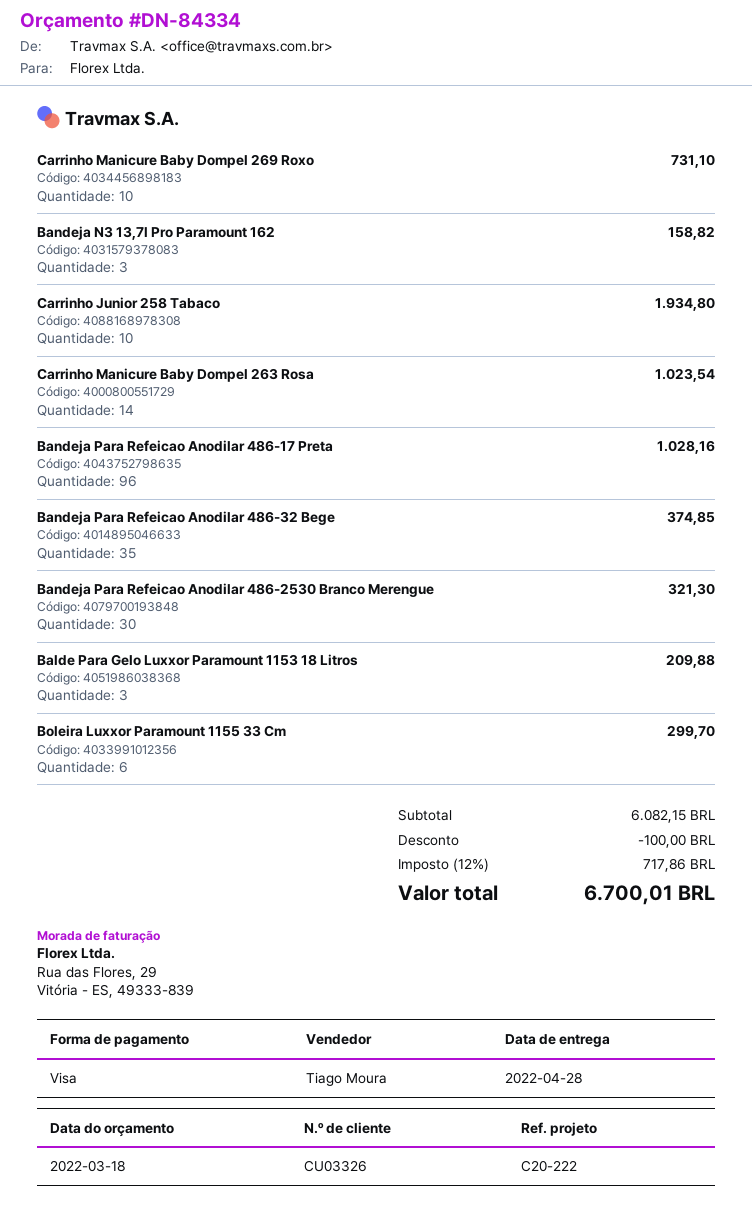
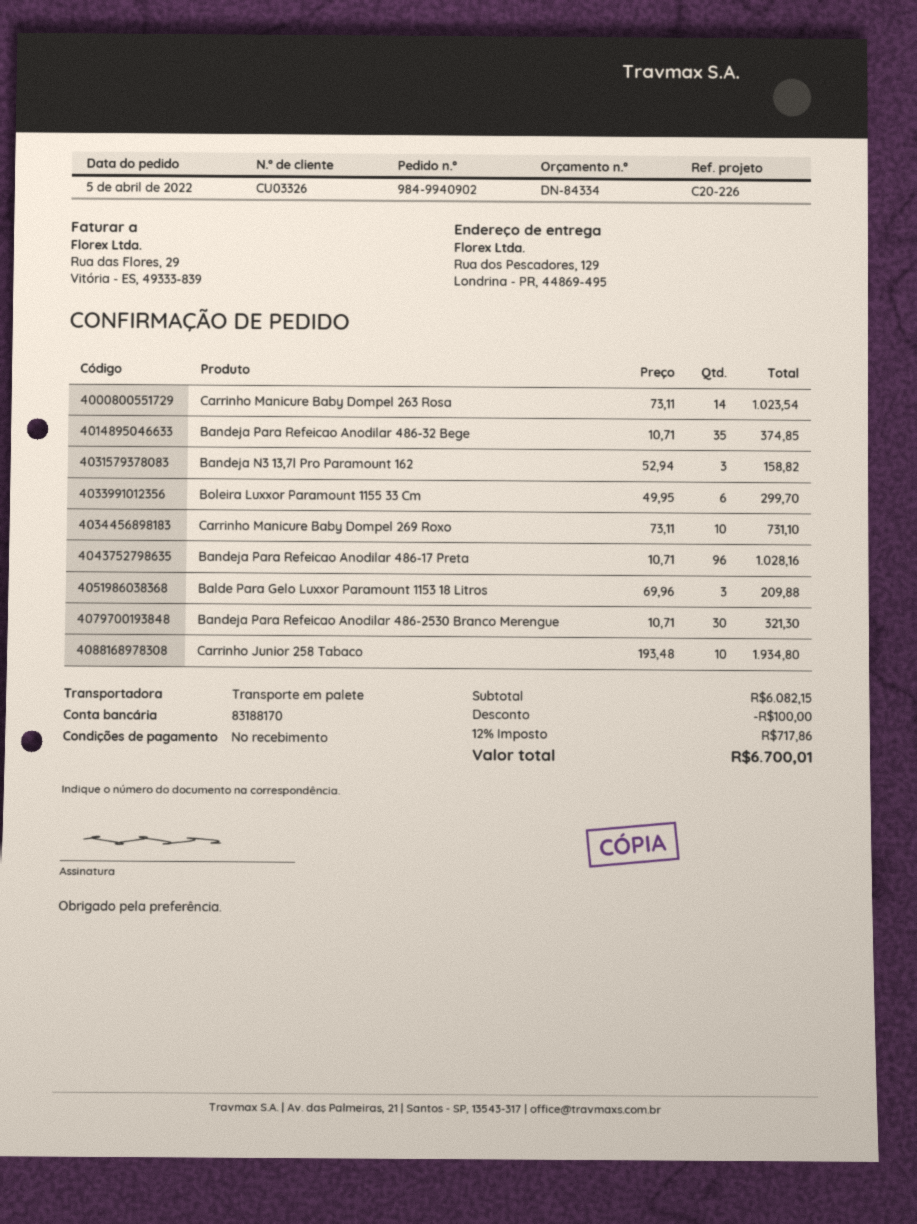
reference: C20-222 -> C20-226

